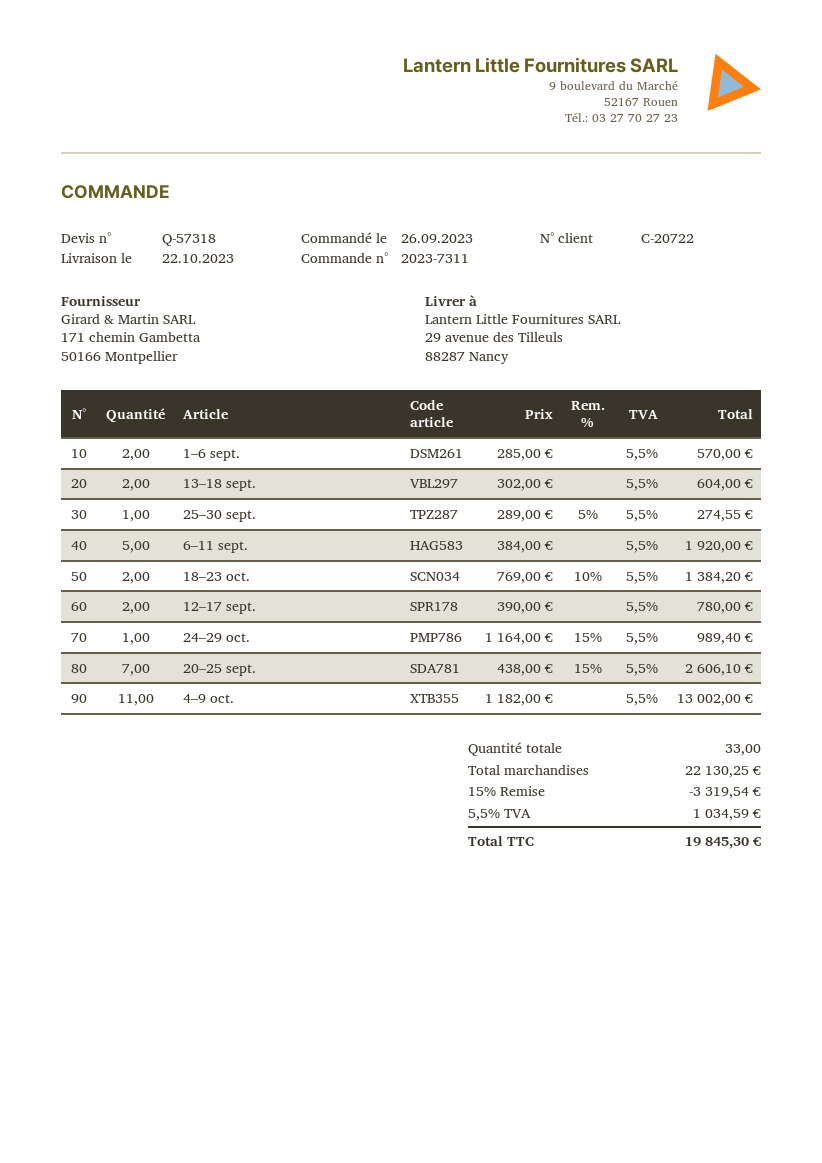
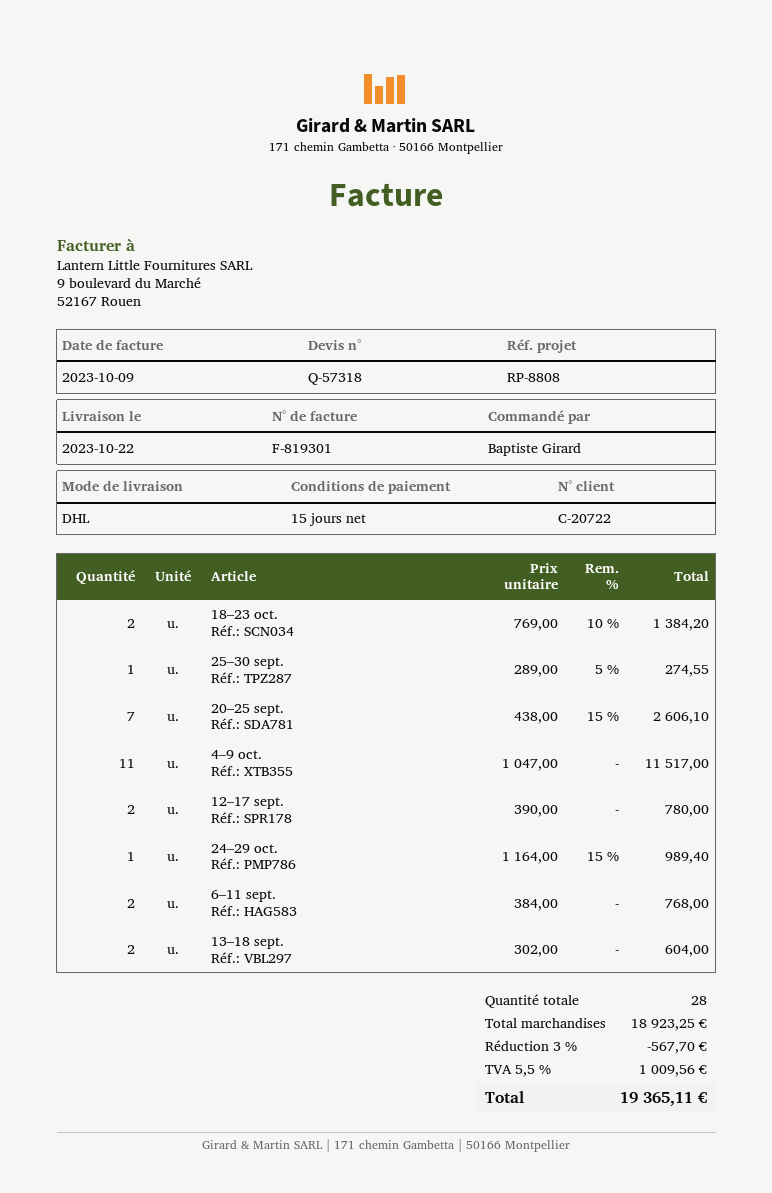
1–6 sept.: 2 x 285.00 = 570.00 -> none
6–11 sept.: 5 x 384.00 = 1920.00 -> 2 x 384.00 = 768.00
4–9 oct.: 11 x 1182.00 = 13002.00 -> 11 x 1047.00 = 11517.00
total quantity: 33 -> 28
subtotal: 22130.25 -> 18923.25
discount: 15% = 3319.54 -> 3% = 567.70
tax: 5.5% = 1034.59 -> 5.5% = 1009.56
total: 19845.30 -> 19365.11

